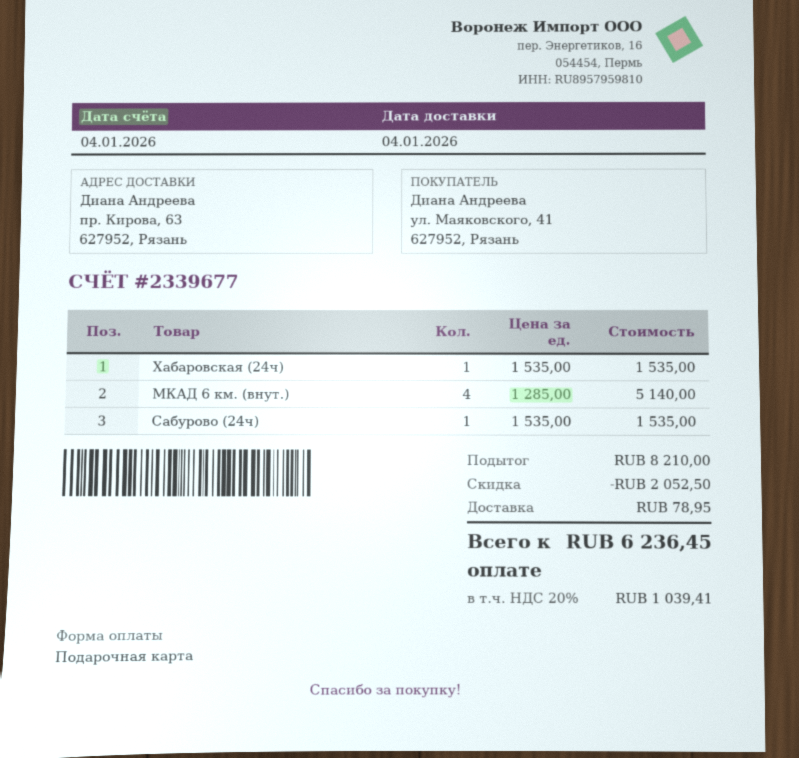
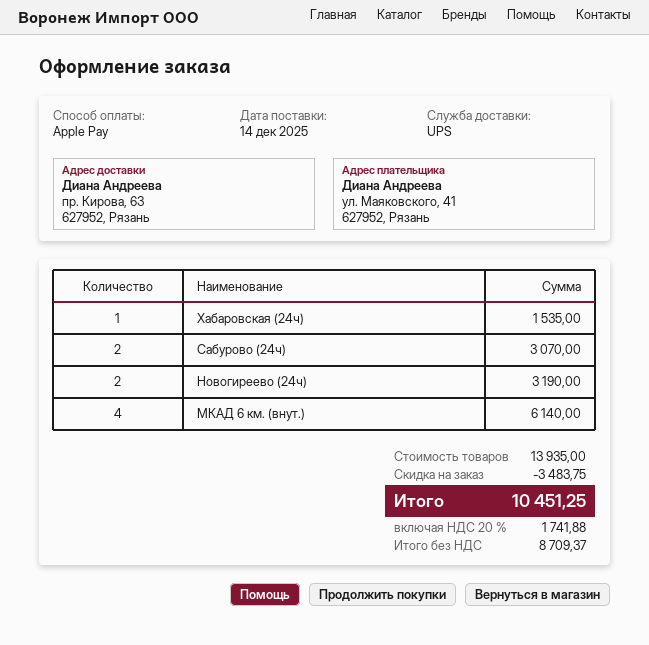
delivery date: 2026-01-04 -> 2025-12-14
payment method: gift card -> Apple Pay
МКАД 6 км. (внут.): 4 for 5140.00 -> 4 for 6140.00
Сабурово (24ч): 1 for 1535.00 -> 2 for 3070.00
Новогиреево (24ч): none -> 2 for 3190.00
subtotal: 8210.00 -> 13935.00
discount: 2052.50 -> 3483.75
shipping: 78.95 -> none
tax: 20% = 1039.41 -> 20% = 1741.88
total: 6236.45 -> 10451.25

